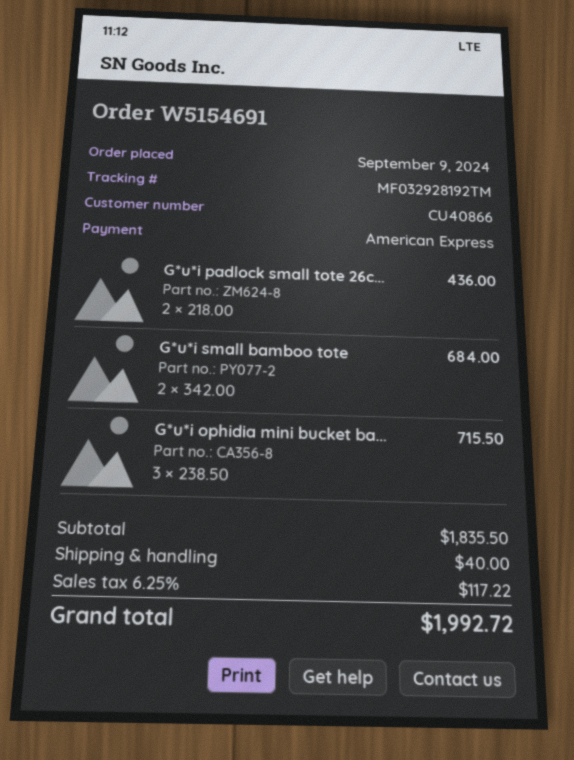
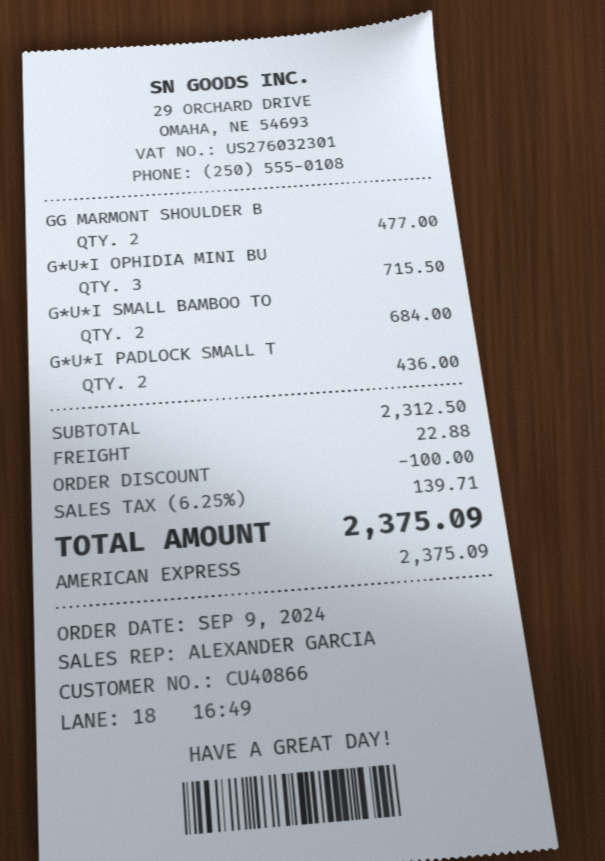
GG MARMONT SHOULDER B: none -> 2 for 477.00
subtotal: 1835.50 -> 2312.50
discount: none -> 100.00
shipping: 40.00 -> 22.88
tax: 6.25% = 117.22 -> 6.25% = 139.71
total: 1992.72 -> 2375.09

